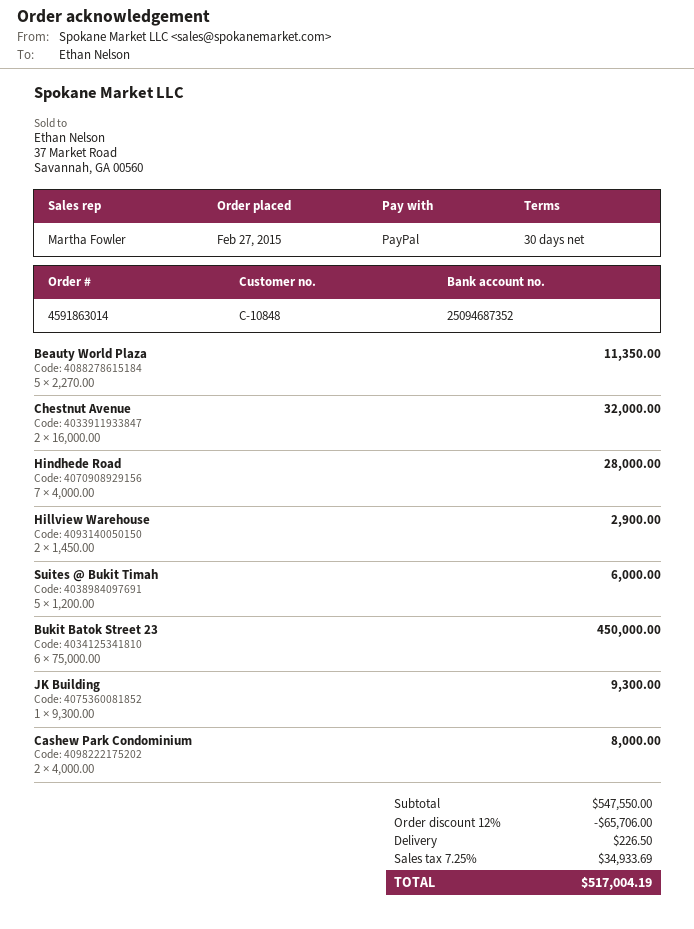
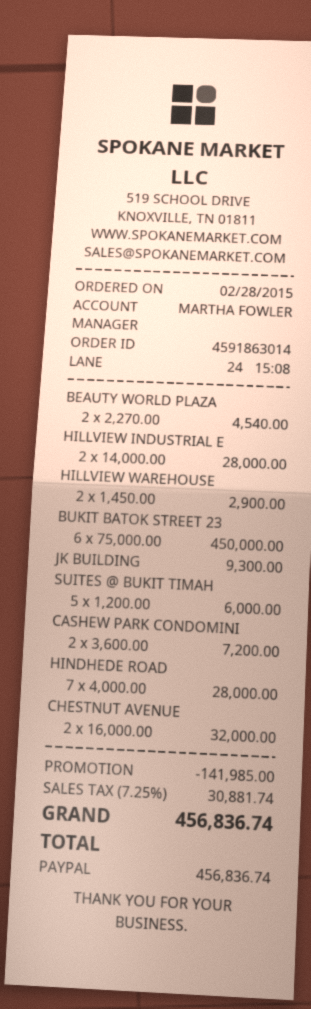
order date: 2015-02-27 -> 2015-02-28
Beauty World Plaza: 5 x 2270.00 = 11350.00 -> 2 x 2270.00 = 4540.00
Cashew Park Condominium: 2 x 4000.00 = 8000.00 -> 2 x 3600.00 = 7200.00
HILLVIEW INDUSTRIAL E: none -> 2 x 14000.00 = 28000.00
discount: 65706.00 -> 141985.00
shipping: 226.50 -> none
tax: 7.25% = 34933.69 -> 7.25% = 30881.74
total: 517004.19 -> 456836.74

